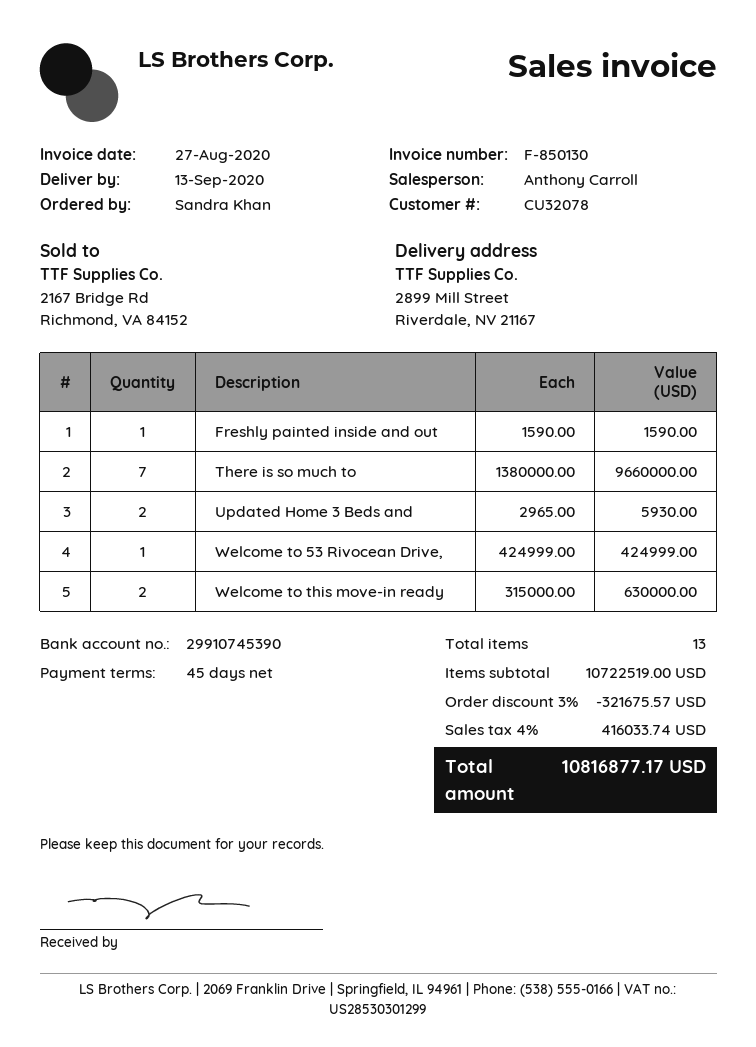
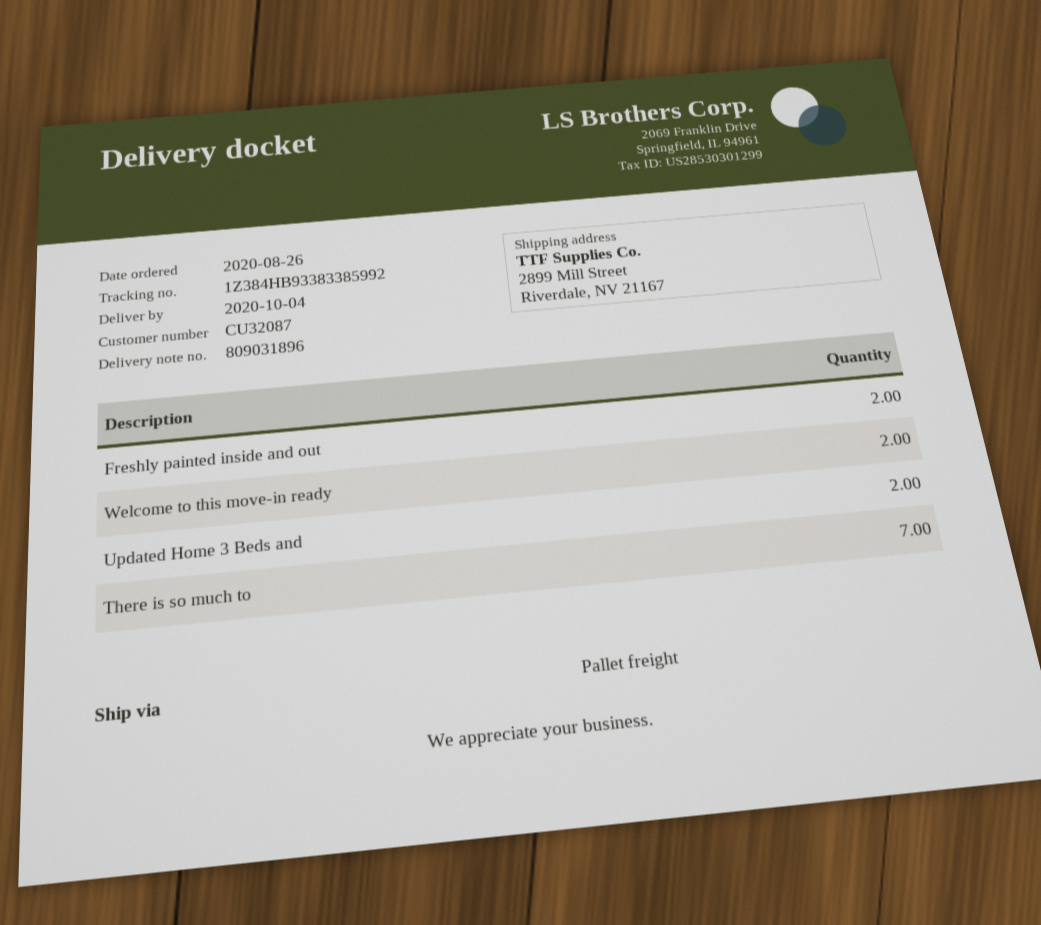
delivery date: 2020-09-13 -> 2020-10-04
customer number: CU32078 -> CU32087
Freshly painted inside and out: 1 -> 2
Welcome to 53 Rivocean Drive,: 1 -> none

